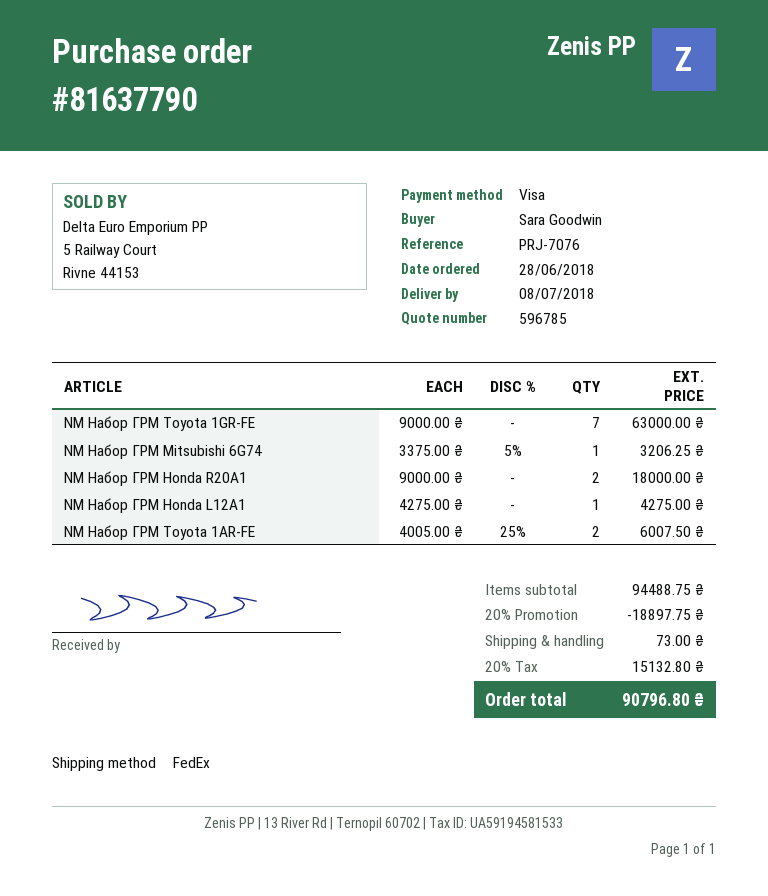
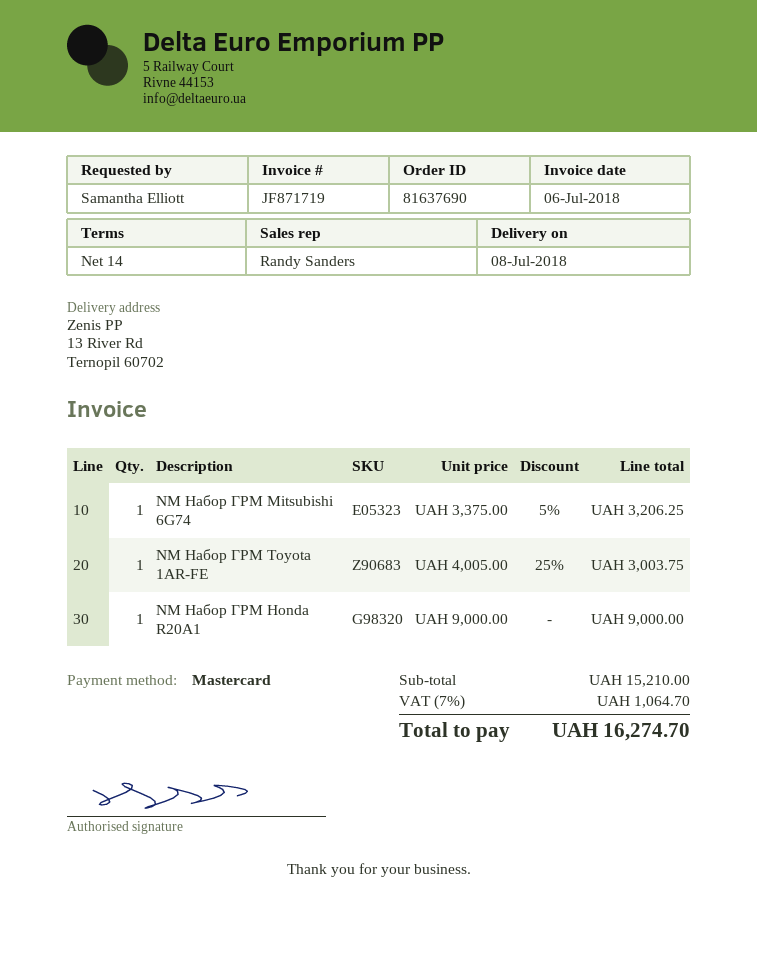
order number: 81637790 -> 81637690
ordered by: Sara Goodwin -> Samantha Elliott
payment method: Visa -> Mastercard
NM Набор ГРМ Toyota 1GR-FE: 7 x 9000.00 = 63000.00 -> none
NM Набор ГРМ Honda R20A1: 2 x 9000.00 = 18000.00 -> 1 x 9000.00 = 9000.00
NM Набор ГРМ Honda L12A1: 1 x 4275.00 = 4275.00 -> none
NM Набор ГРМ Toyota 1AR-FE: 2 x 4005.00 - 25% = 6007.50 -> 1 x 4005.00 - 25% = 3003.75
subtotal: 94488.75 -> 15210.00
discount: 20% = 18897.75 -> none
shipping: 73.00 -> none
tax: 20% = 15132.80 -> 7% = 1064.70
total: 90796.80 -> 16274.70

